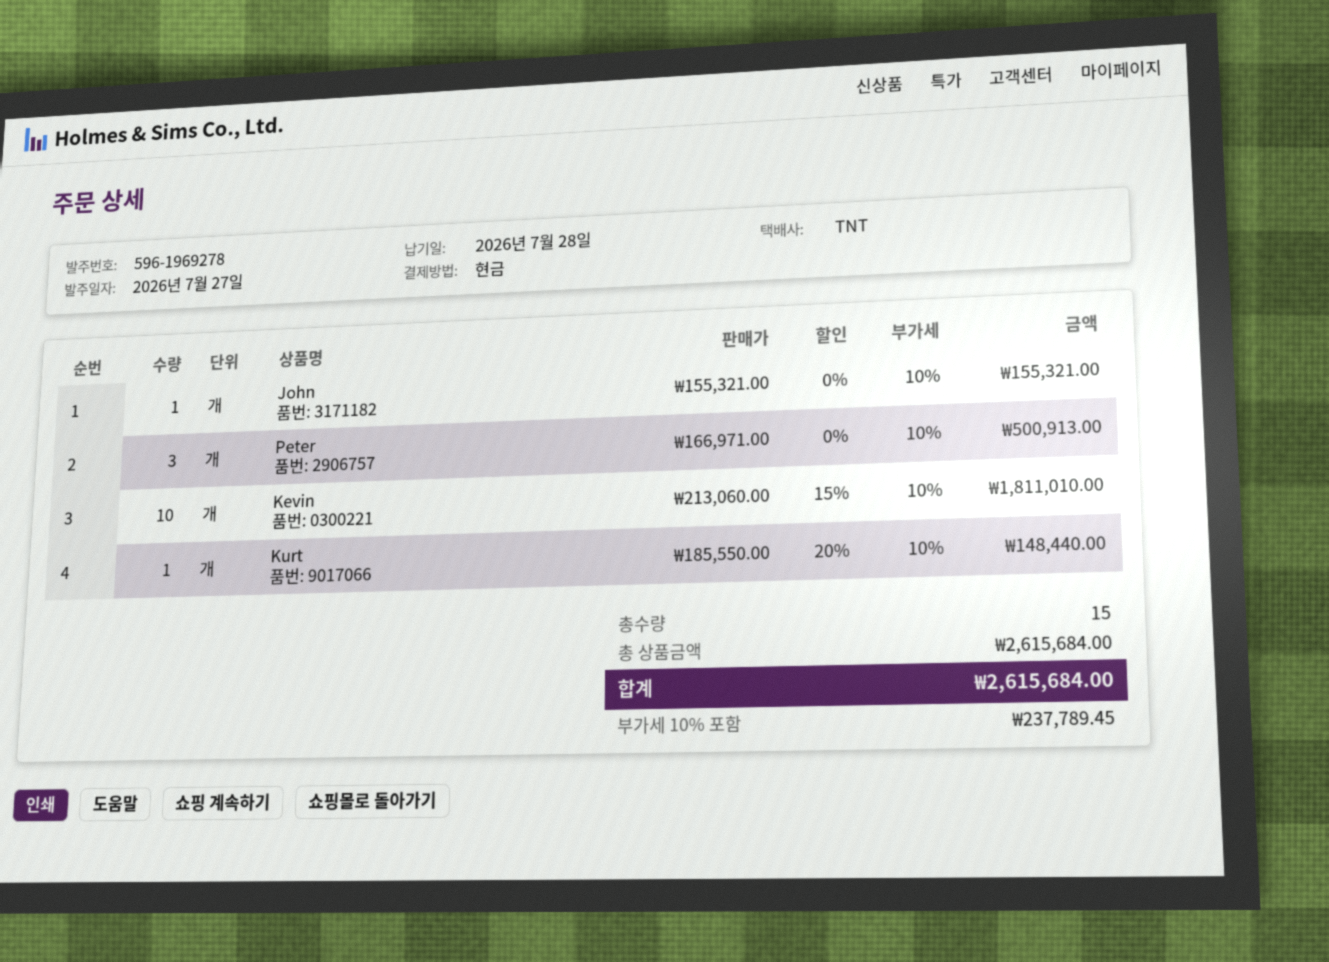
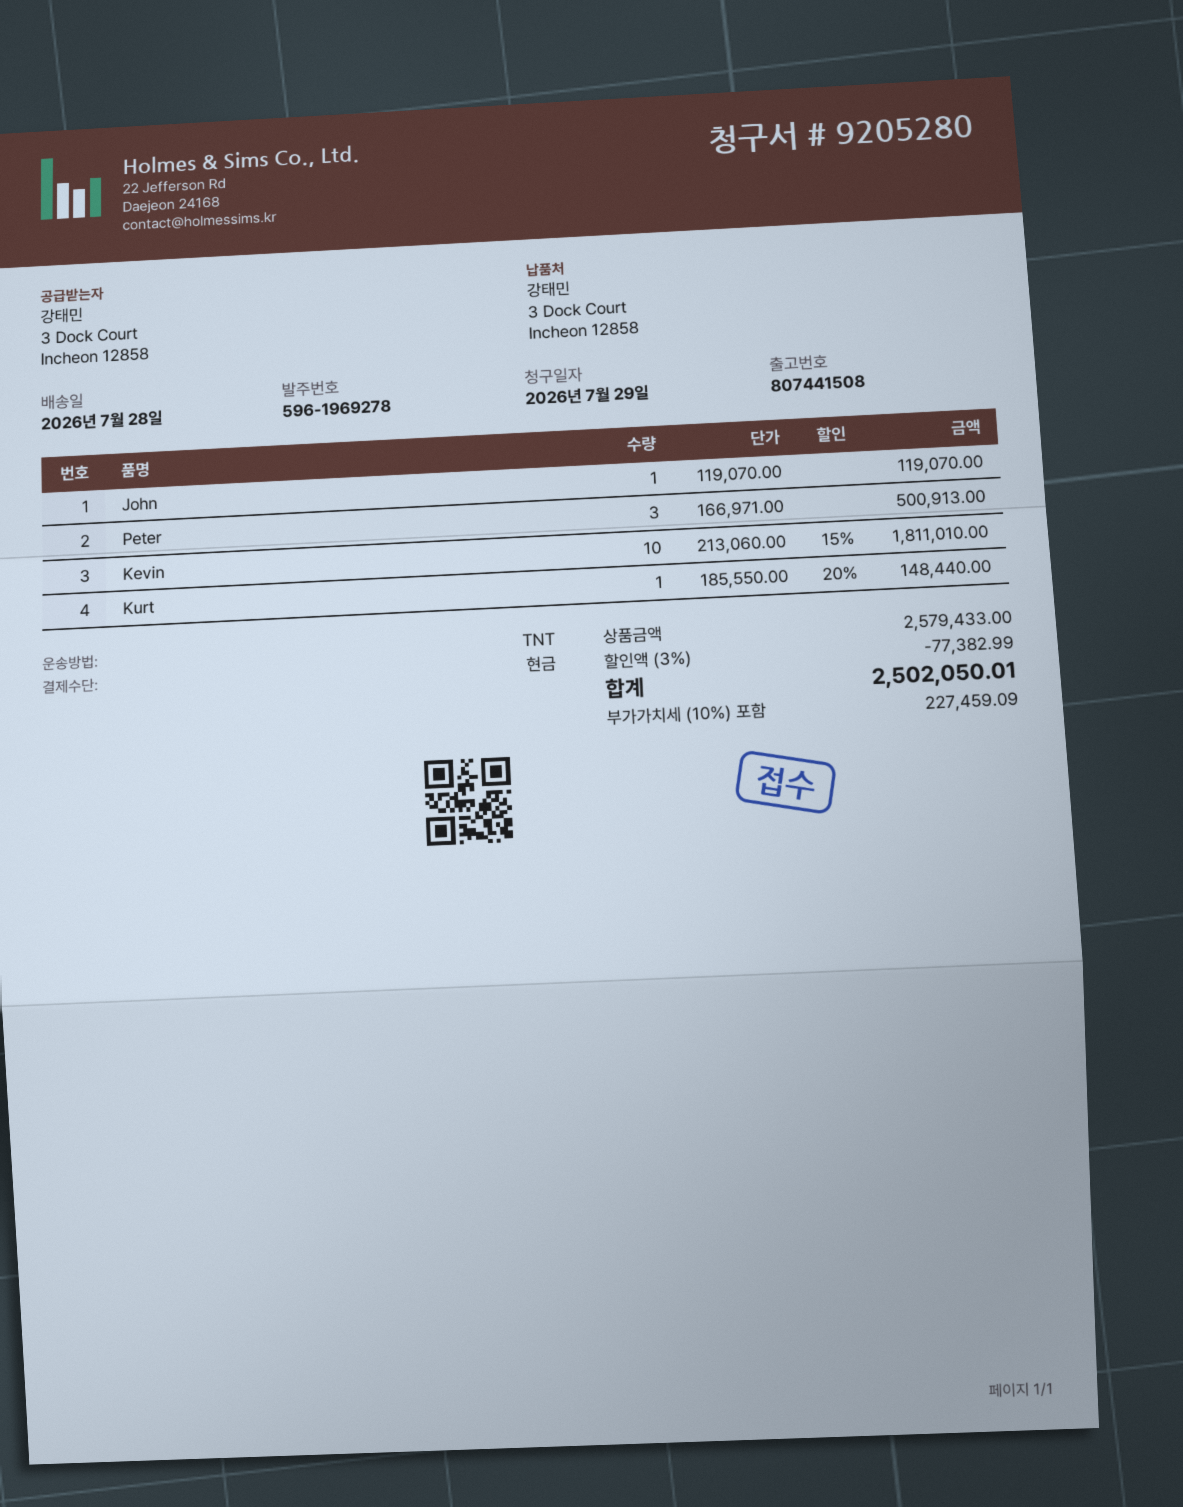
John: 1 x 155321.00 = 155321.00 -> 1 x 119070.00 = 119070.00
subtotal: 2615684.00 -> 2579433.00
discount: none -> 3% = 77382.99
tax: 10% = 237789.45 -> 10% = 227459.09
total: 2615684.00 -> 2502050.01

